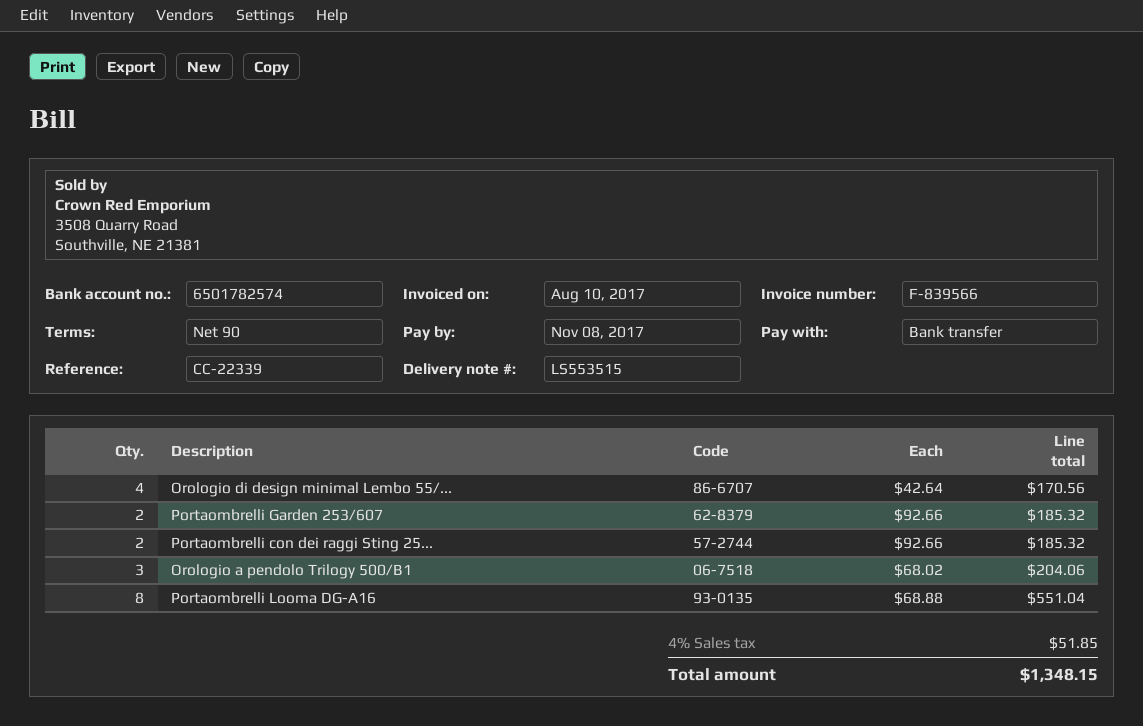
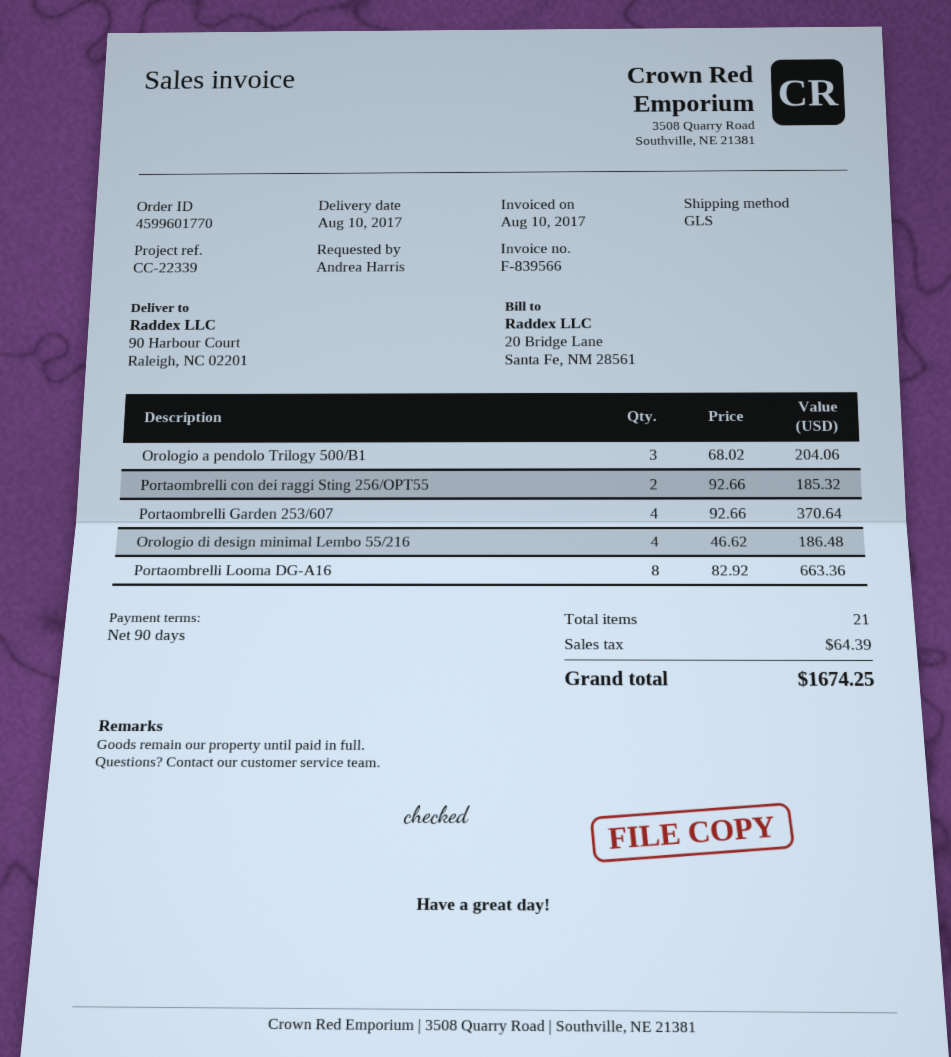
Orologio di design minimal Lembo 55/...: 4 x 42.64 = 170.56 -> 4 x 46.62 = 186.48
Portaombrelli Garden 253/607: 2 x 92.66 = 185.32 -> 4 x 92.66 = 370.64
Portaombrelli Looma DG-A16: 8 x 68.88 = 551.04 -> 8 x 82.92 = 663.36
tax: 51.85 -> 64.39
total: 1348.15 -> 1674.25

